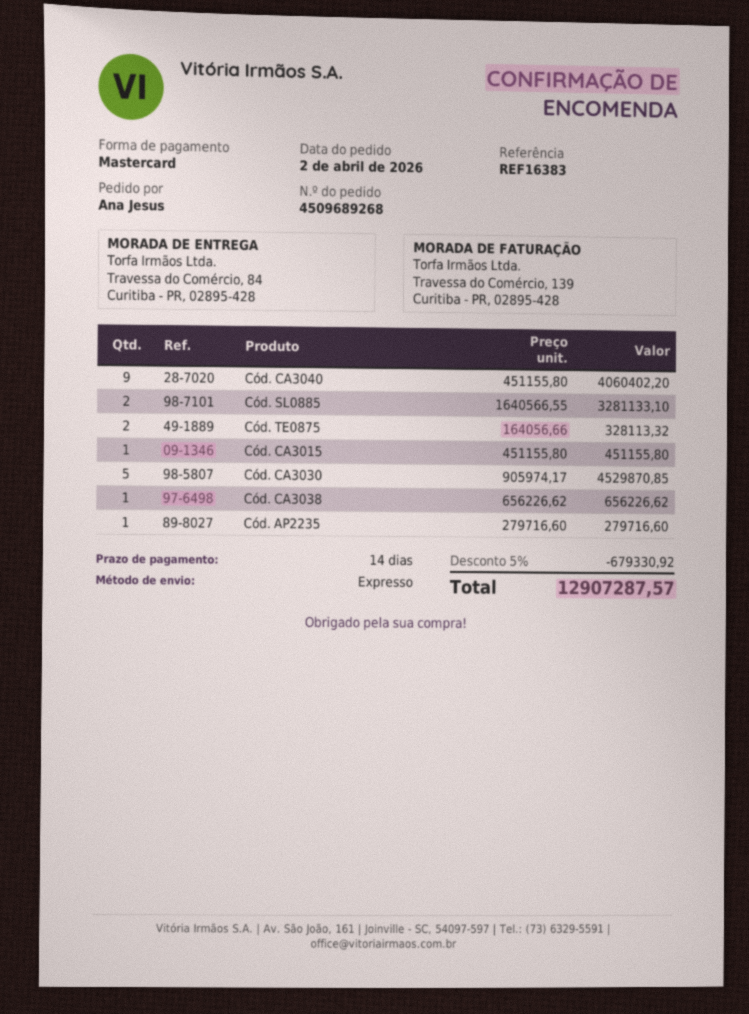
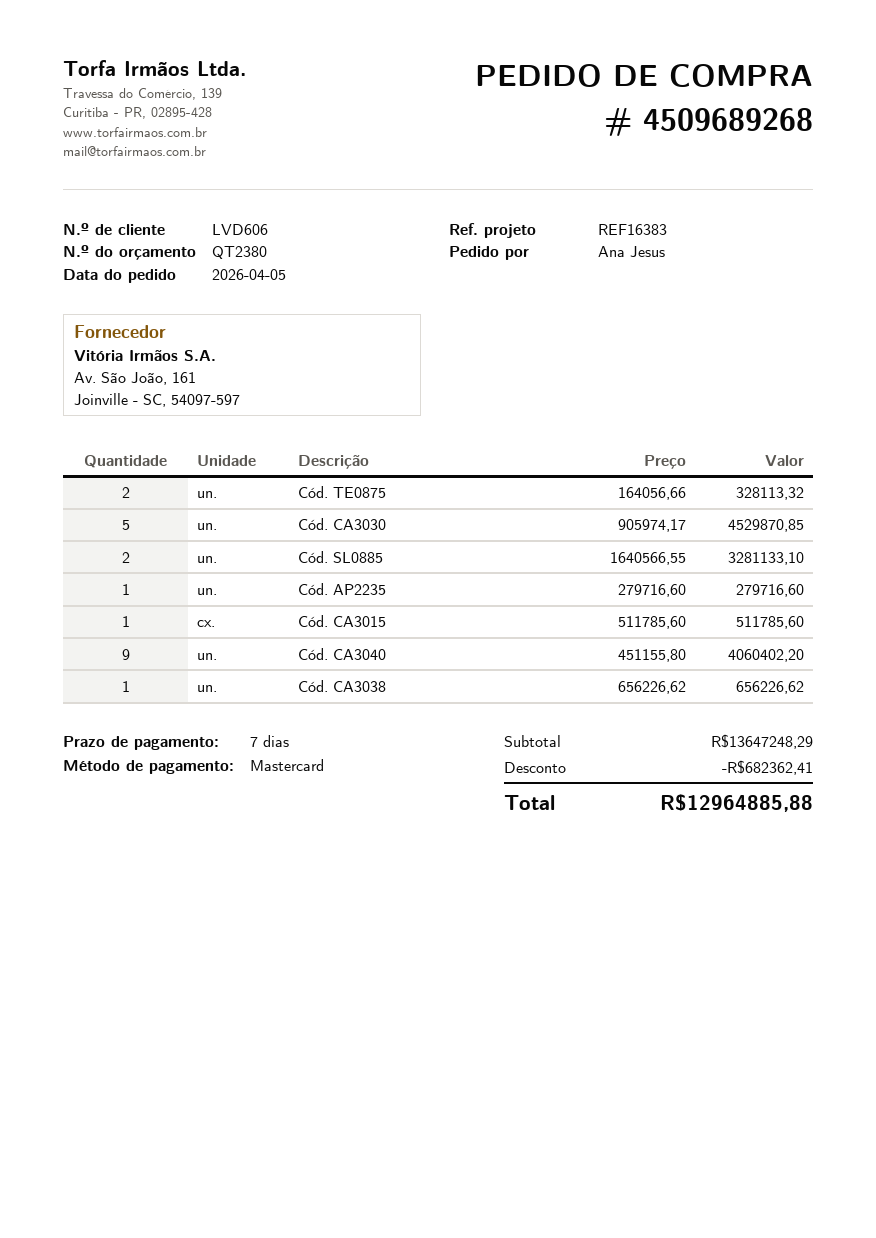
order date: 2026-04-02 -> 2026-04-05
payment terms: 14 days -> 7 days
Cód. CA3015: 1 x 451155.80 = 451155.80 -> 1 x 511785.60 = 511785.60
discount: 679330.92 -> 682362.41
total: 12907287.57 -> 12964885.88

